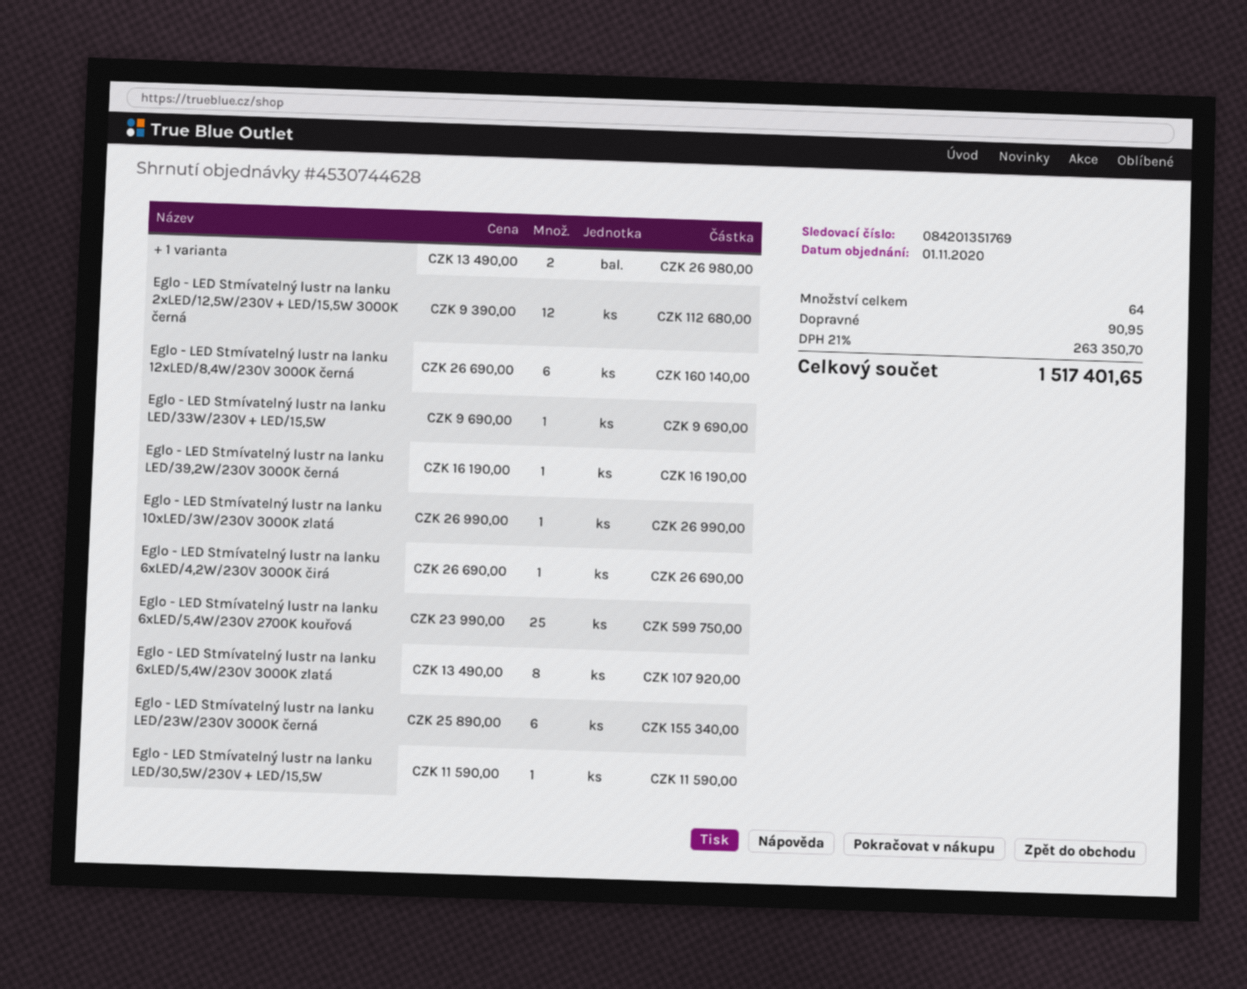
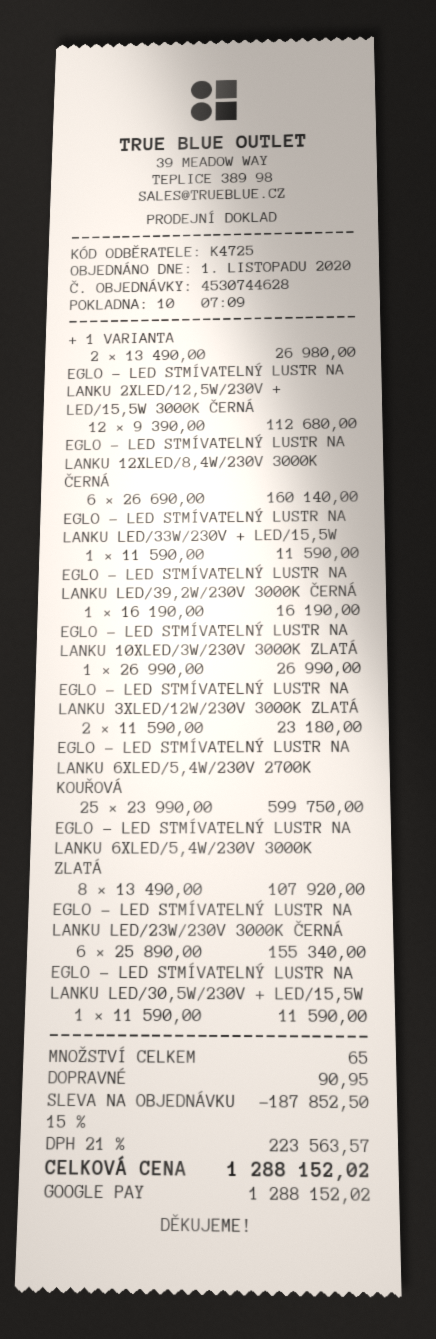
Eglo - LED Stmívatelný lustr na lanku LED/33W/230V + LED/15,5W: 1 x 9690.00 = 9690.00 -> 1 x 11590.00 = 11590.00
Eglo - LED Stmívatelný lustr na lanku 6xLED/4,2W/230V 3000K čirá: 1 x 26690.00 = 26690.00 -> none
EGLO - LED STMÍVATELNÝ LUSTR NA LANKU 3XLED/12W/230V 3000K ZLATÁ: none -> 2 x 11590.00 = 23180.00
total quantity: 64 -> 65
discount: none -> 15% = 187852.50
tax: 21% = 263350.70 -> 21% = 223563.57
total: 1517401.65 -> 1288152.02

